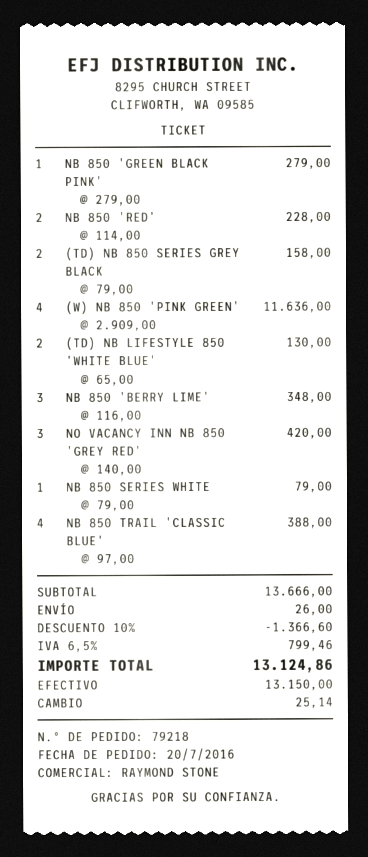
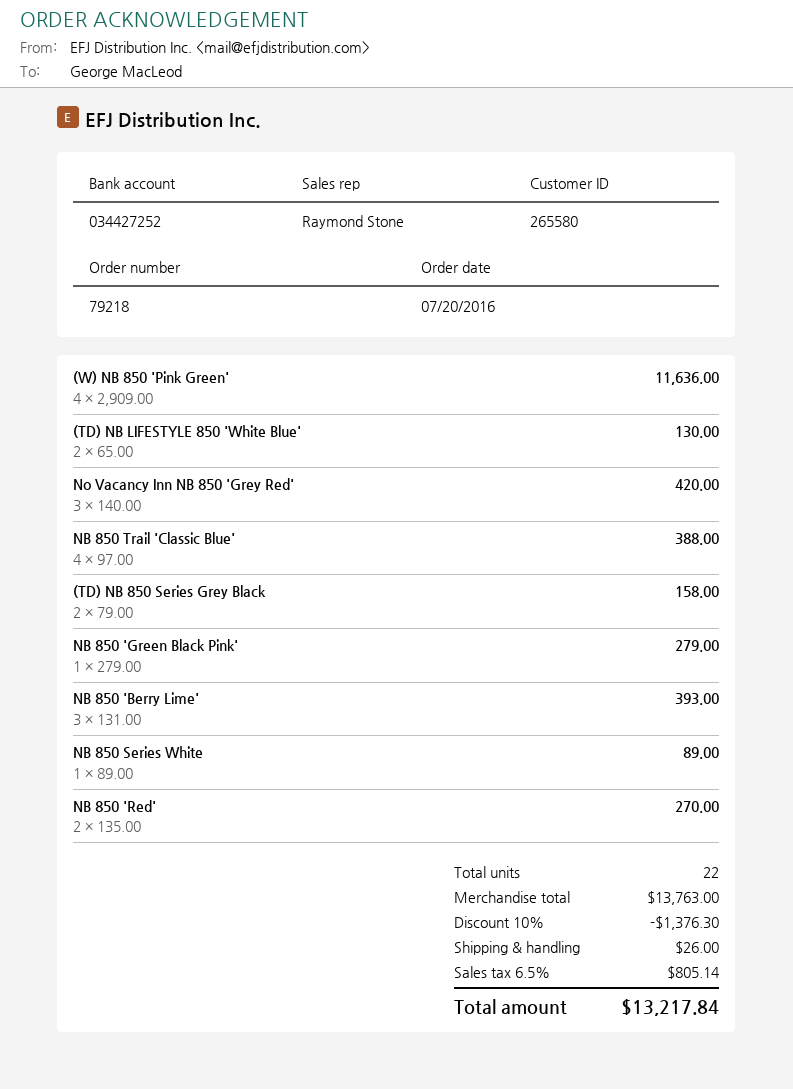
NB 850 'RED': 2 x 114.00 = 228.00 -> 2 x 135.00 = 270.00
NB 850 'BERRY LIME': 3 x 116.00 = 348.00 -> 3 x 131.00 = 393.00
NB 850 SERIES WHITE: 1 x 79.00 = 79.00 -> 1 x 89.00 = 89.00
subtotal: 13666.00 -> 13763.00
discount: 10% = 1366.60 -> 10% = 1376.30
tax: 6.5% = 799.46 -> 6.5% = 805.14
total: 13124.86 -> 13217.84

